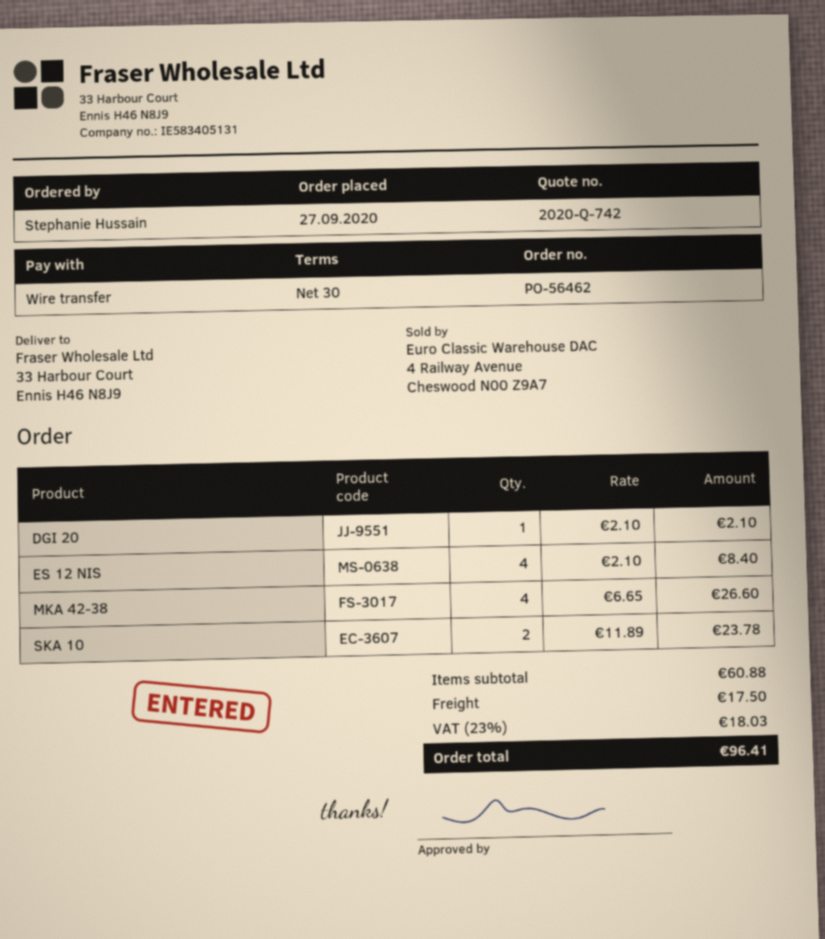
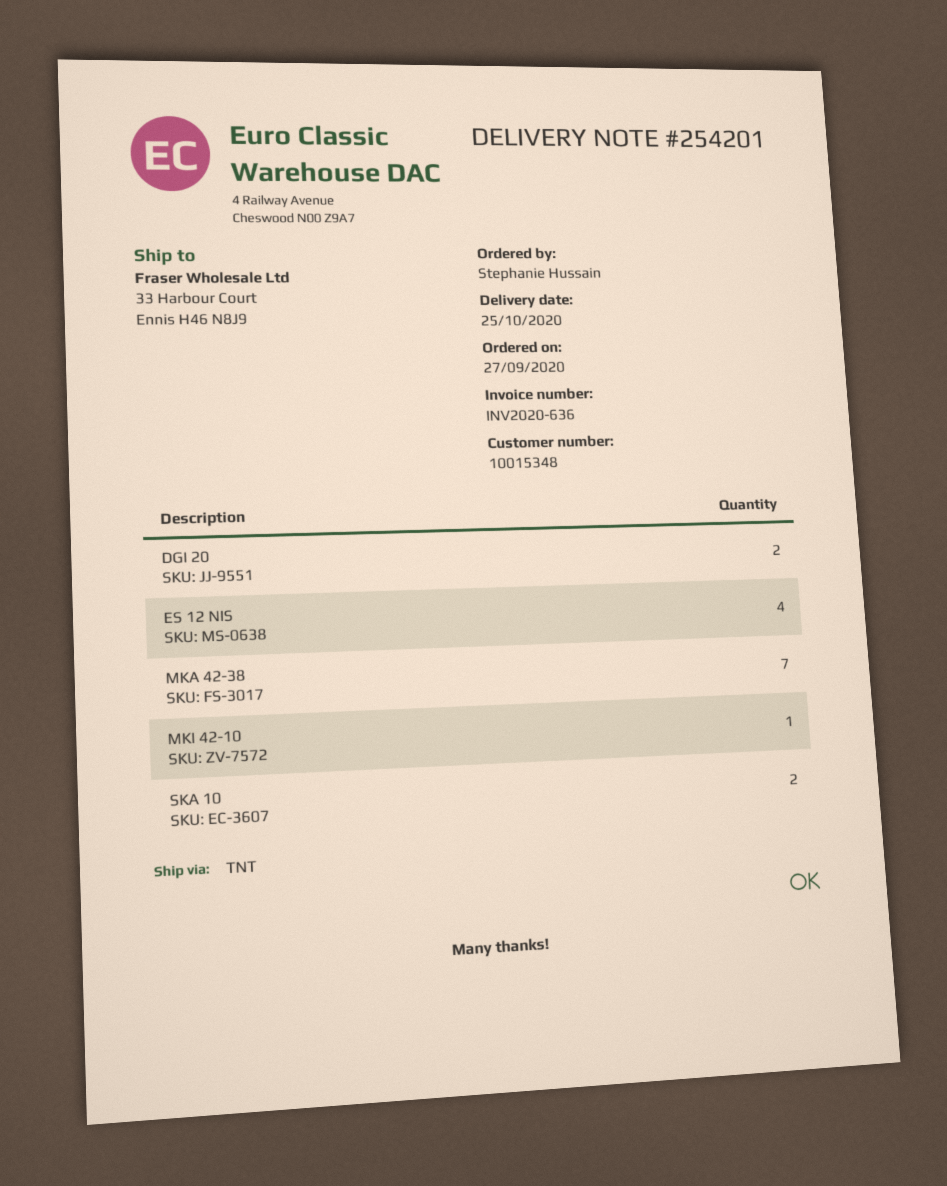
DGI 20: 1 -> 2
MKA 42-38: 4 -> 7
MKI 42-10: none -> 1

